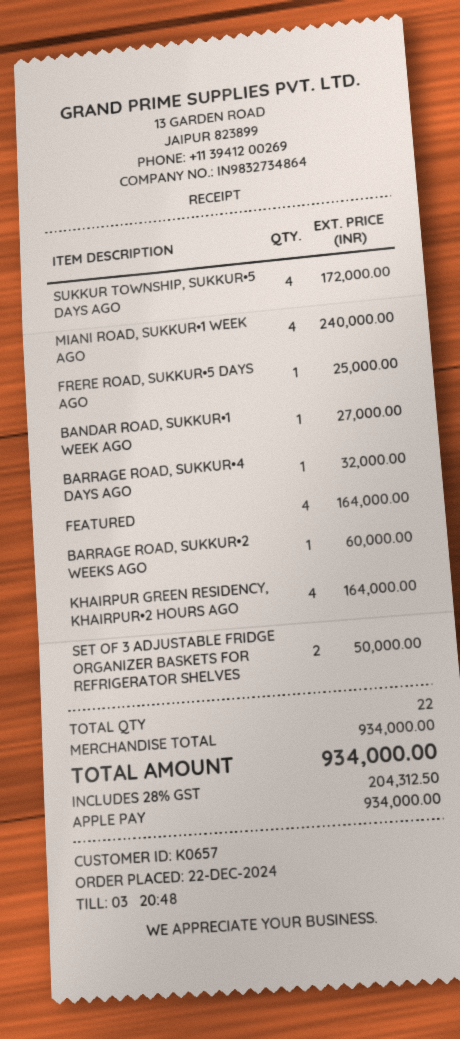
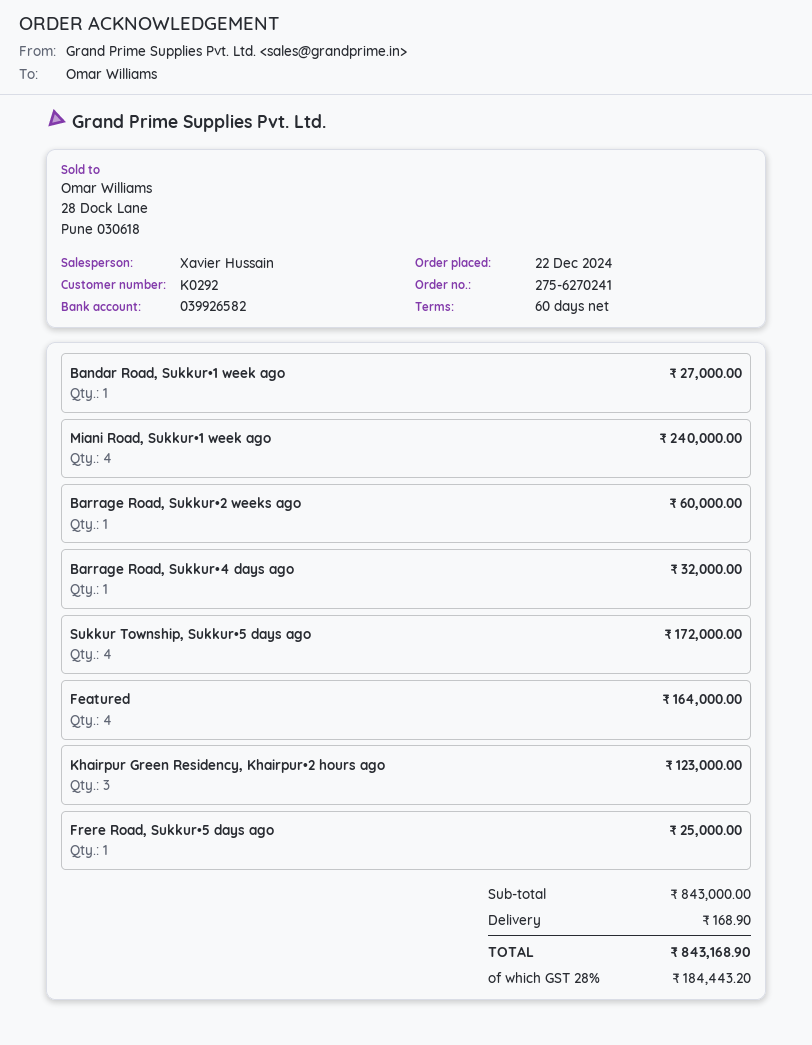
customer number: K0657 -> K0292
KHAIRPUR GREEN RESIDENCY, KHAIRPUR•2 HOURS AGO: 4 for 164000.00 -> 3 for 123000.00
SET OF 3 ADJUSTABLE FRIDGE ORGANIZER BASKETS FOR REFRIGERATOR SHELVES: 2 for 50000.00 -> none
subtotal: 934000.00 -> 843000.00
shipping: none -> 168.90
tax: 28% = 204312.50 -> 28% = 184443.20
total: 934000.00 -> 843168.90

